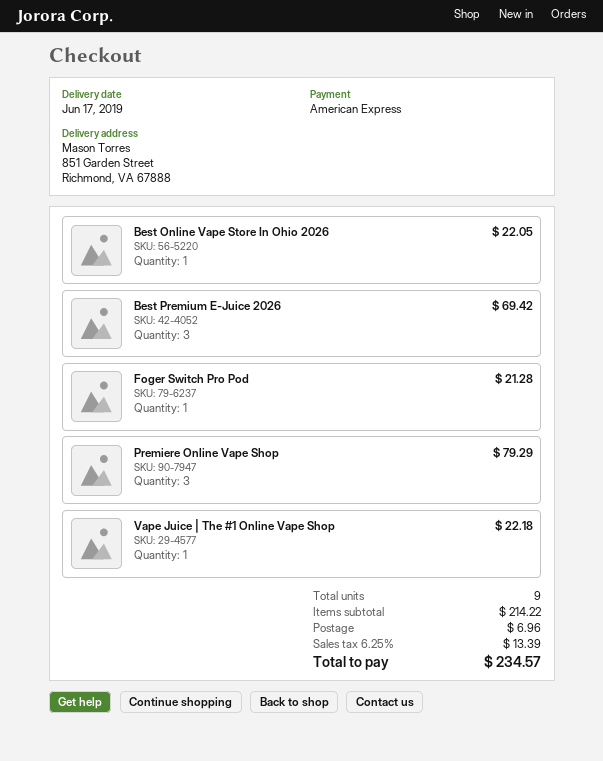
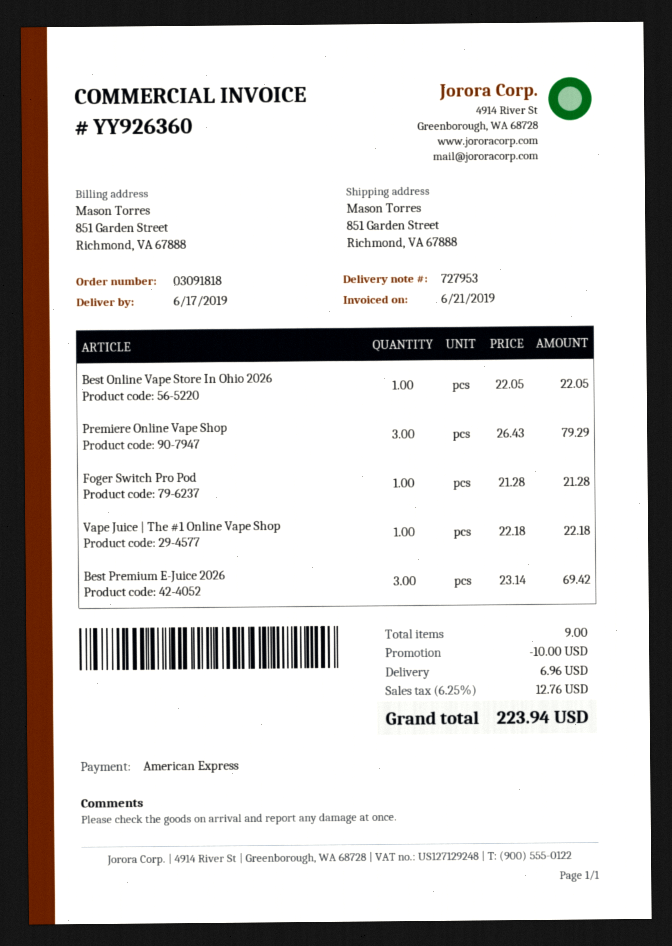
discount: none -> 10.00
tax: 6.25% = 13.39 -> 6.25% = 12.76
total: 234.57 -> 223.94

